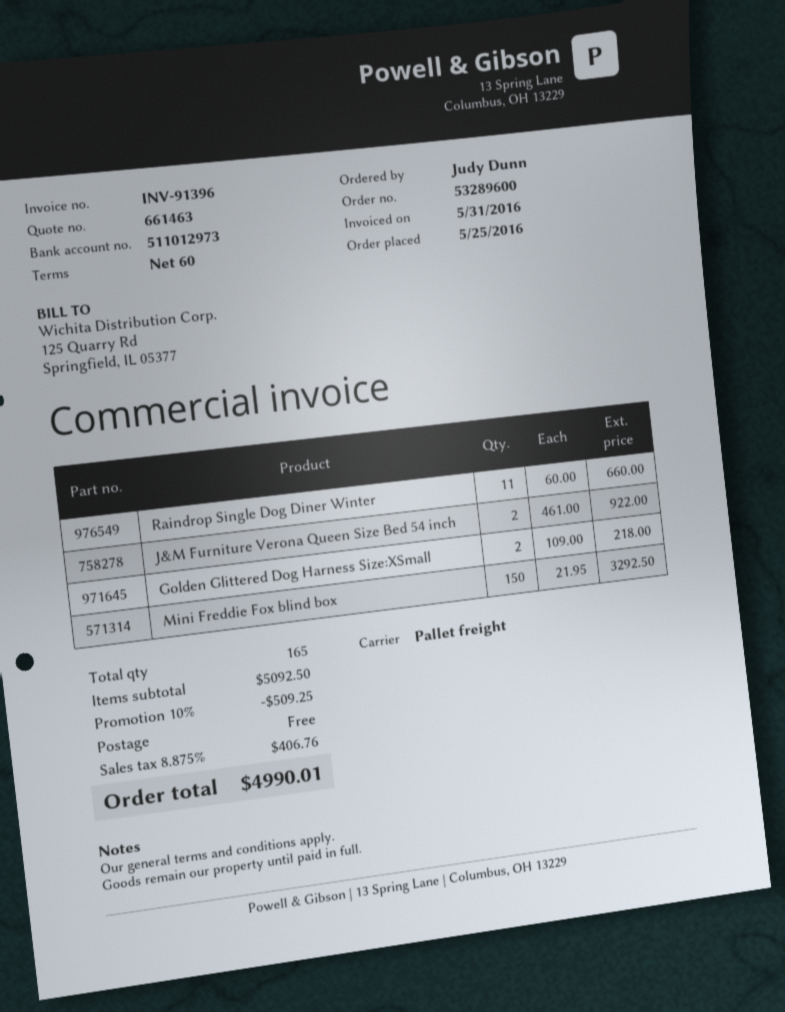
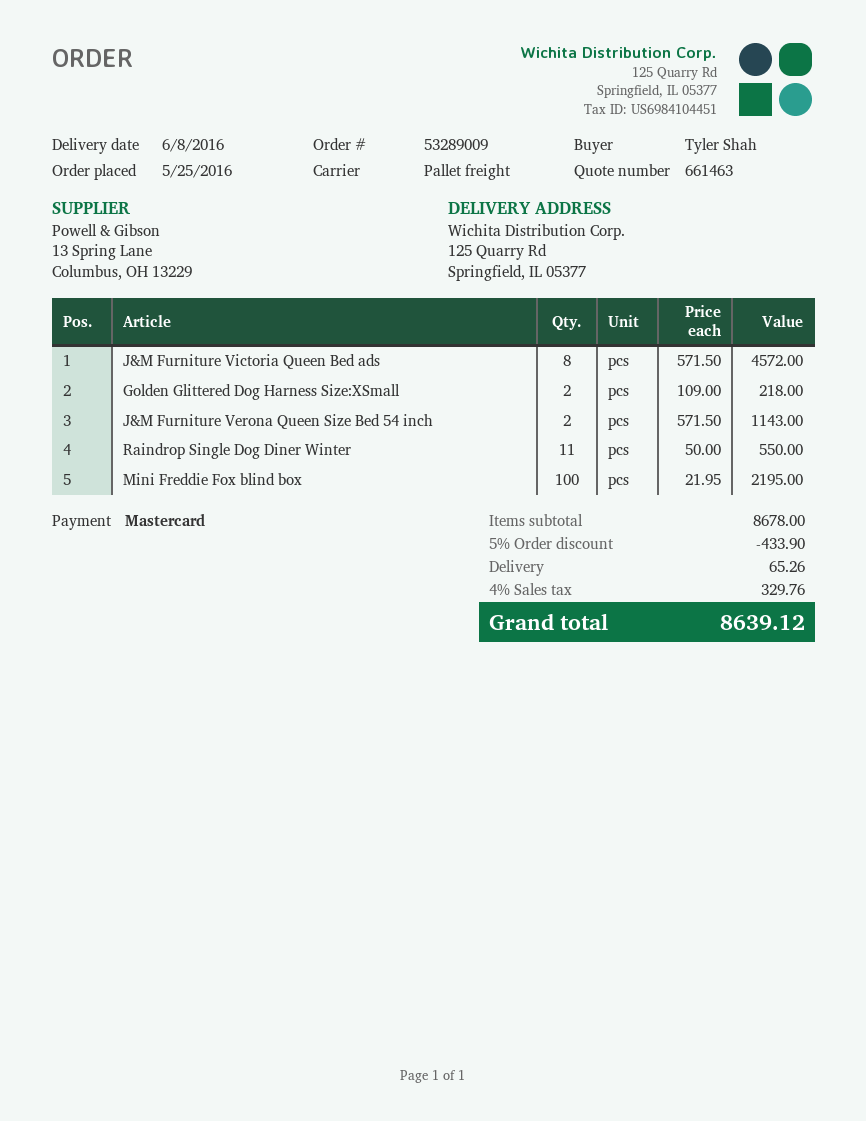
order number: 53289600 -> 53289009
ordered by: Judy Dunn -> Tyler Shah
Raindrop Single Dog Diner Winter: 11 x 60.00 = 660.00 -> 11 x 50.00 = 550.00
J&M Furniture Verona Queen Size Bed 54 inch: 2 x 461.00 = 922.00 -> 2 x 571.50 = 1143.00
Mini Freddie Fox blind box: 150 x 21.95 = 3292.50 -> 100 x 21.95 = 2195.00
J&M Furniture Victoria Queen Bed ads: none -> 8 x 571.50 = 4572.00
subtotal: 5092.50 -> 8678.00
discount: 10% = 509.25 -> 5% = 433.90
shipping: 0.00 -> 65.26
tax: 8.875% = 406.76 -> 4% = 329.76
total: 4990.01 -> 8639.12

